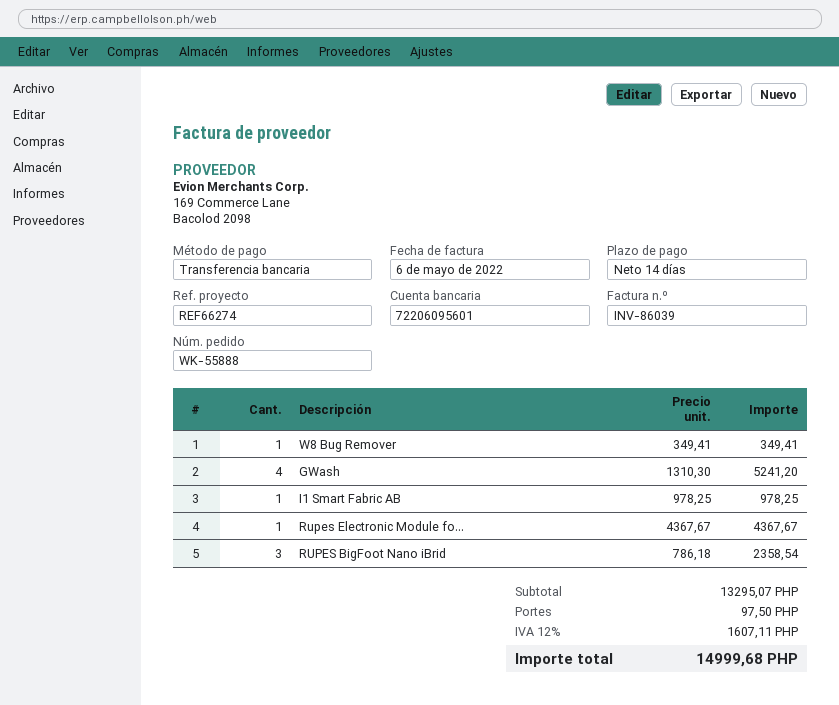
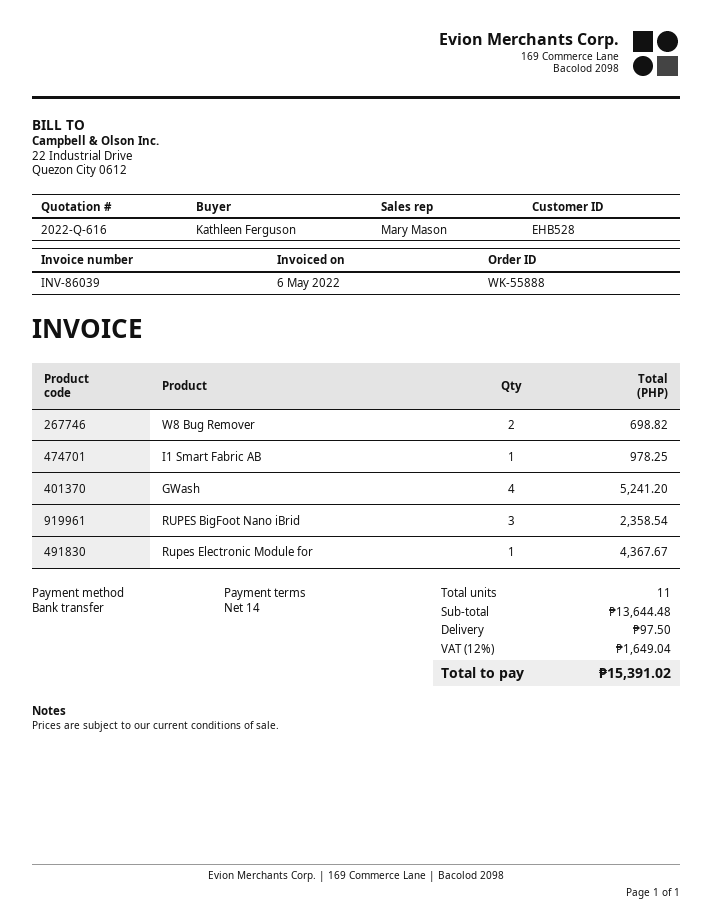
W8 Bug Remover: 1 for 349.41 -> 2 for 698.82
subtotal: 13295.07 -> 13644.48
tax: 12% = 1607.11 -> 12% = 1649.04
total: 14999.68 -> 15391.02

